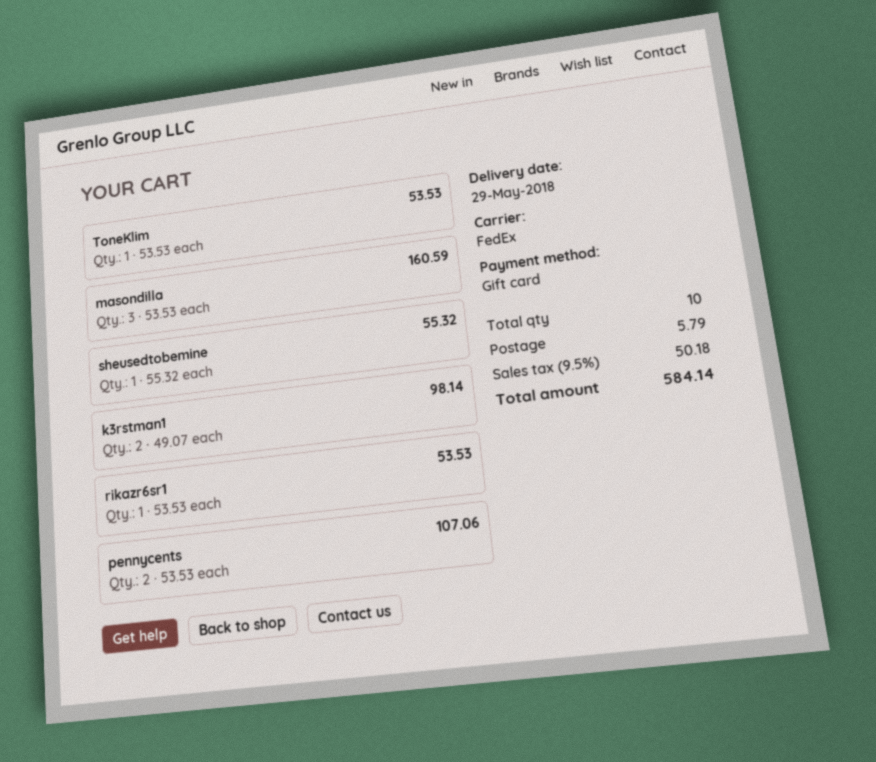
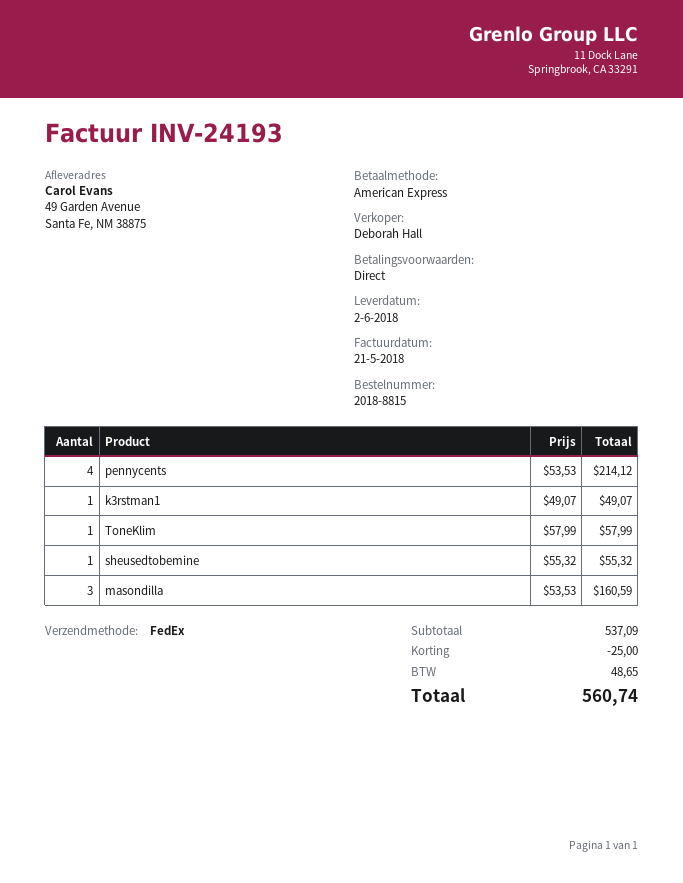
delivery date: 2018-05-29 -> 2018-06-02
payment method: gift card -> American Express
ToneKlim: 1 x 53.53 = 53.53 -> 1 x 57.99 = 57.99
k3rstman1: 2 x 49.07 = 98.14 -> 1 x 49.07 = 49.07
rikazr6sr1: 1 x 53.53 = 53.53 -> none
pennycents: 2 x 53.53 = 107.06 -> 4 x 53.53 = 214.12
discount: none -> 25.00
shipping: 5.79 -> none
tax: 50.18 -> 48.65
total: 584.14 -> 560.74

